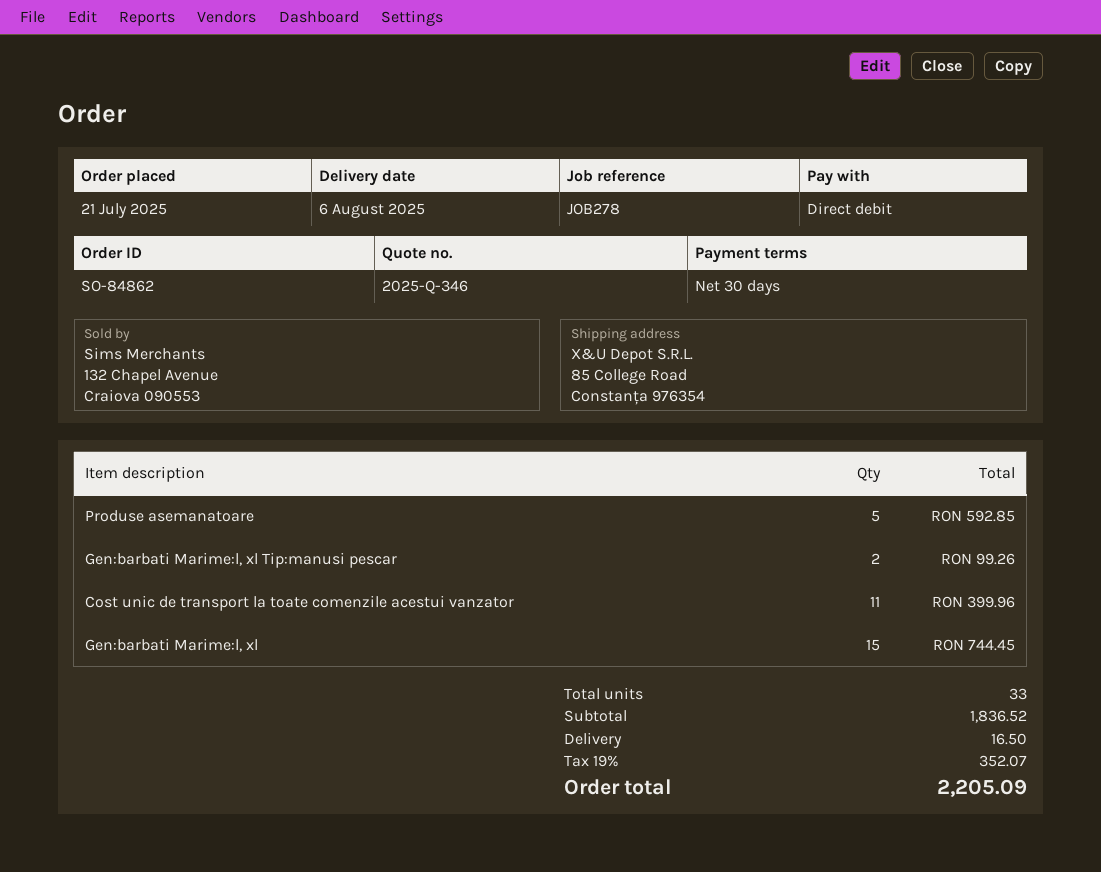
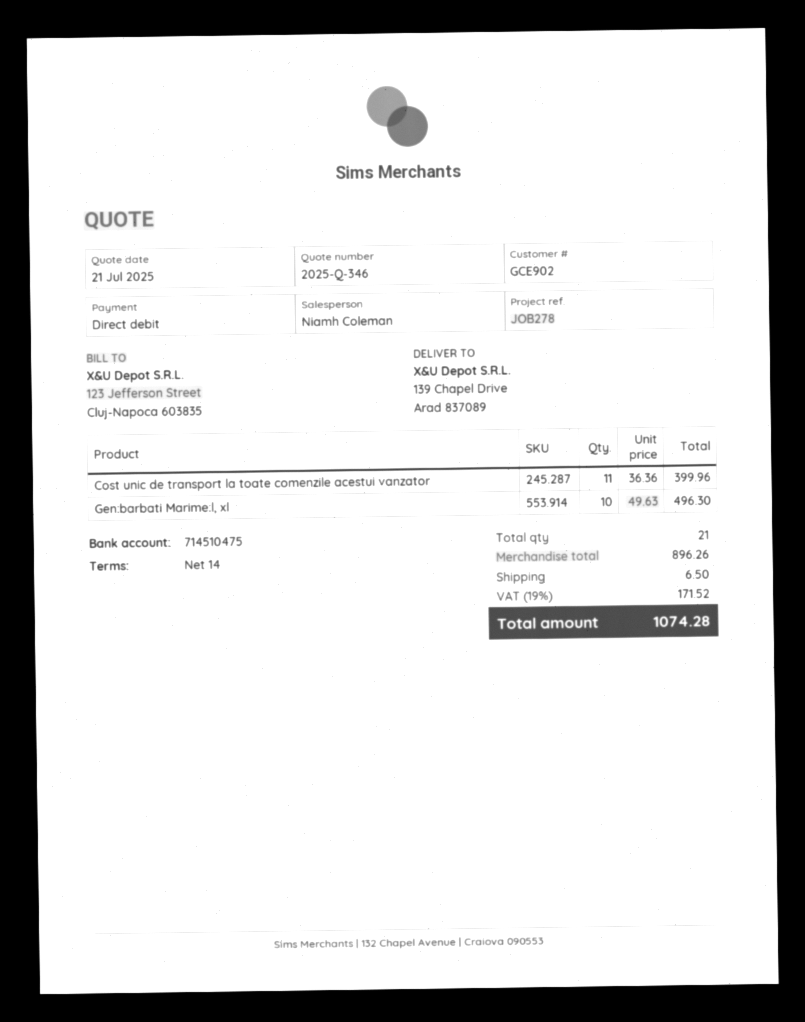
payment terms: 30 days -> 14 days
ship to: 85 College Road, Constanța 976354 -> 139 Chapel Drive, Arad 837089
Produse asemanatoare: 5 for 592.85 -> none
Gen:barbati Marime:l, xl Tip:manusi pescar: 2 for 99.26 -> none
Gen:barbati Marime:l, xl: 15 for 744.45 -> 10 for 496.30
total quantity: 33 -> 21
subtotal: 1836.52 -> 896.26
shipping: 16.50 -> 6.50
tax: 19% = 352.07 -> 19% = 171.52
total: 2205.09 -> 1074.28

